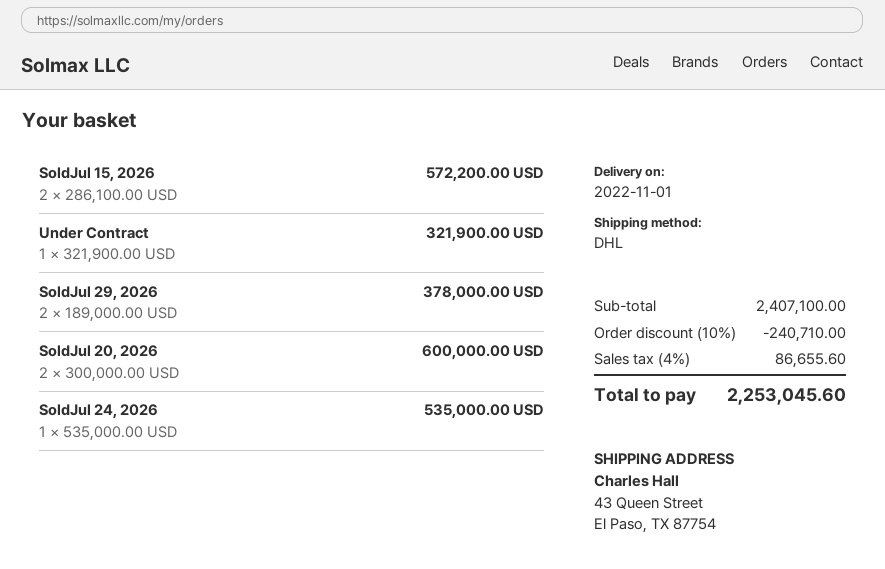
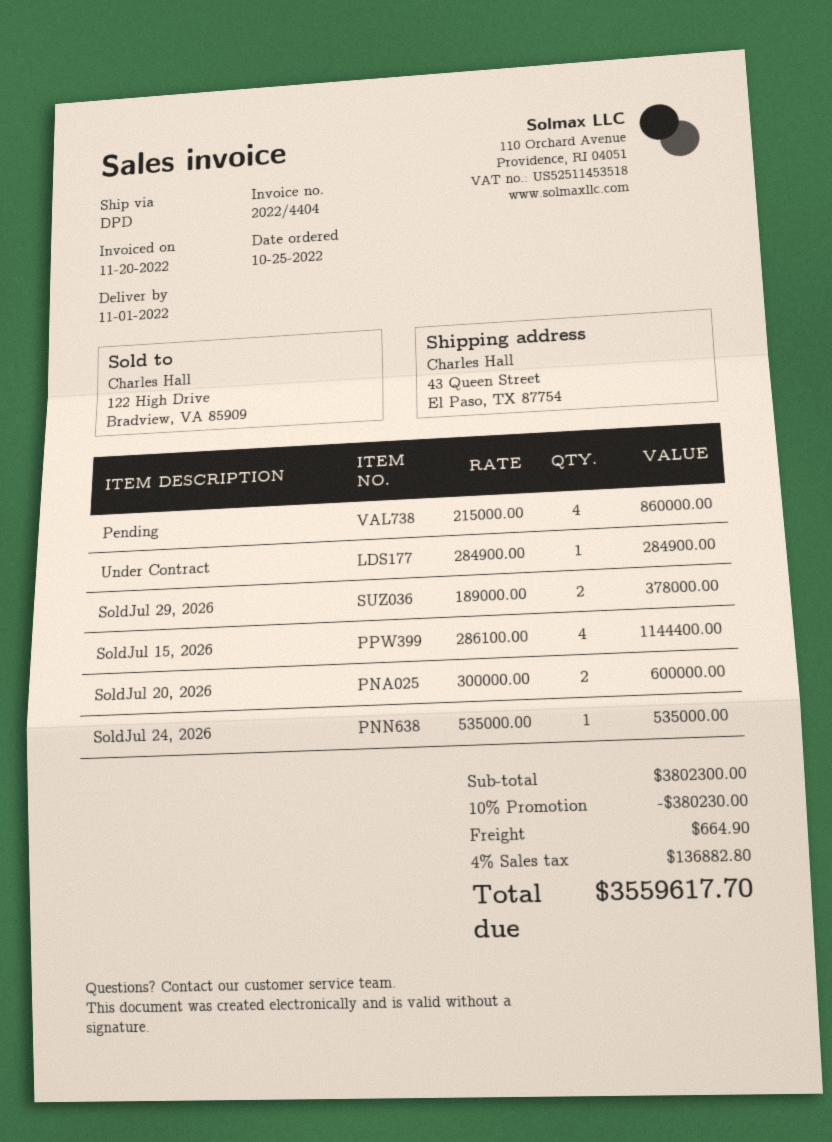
shipping method: DHL -> DPD
SoldJul 15, 2026: 2 x 286100.00 = 572200.00 -> 4 x 286100.00 = 1144400.00
Under Contract: 1 x 321900.00 = 321900.00 -> 1 x 284900.00 = 284900.00
Pending: none -> 4 x 215000.00 = 860000.00
subtotal: 2407100.00 -> 3802300.00
discount: 10% = 240710.00 -> 10% = 380230.00
shipping: none -> 664.90
tax: 4% = 86655.60 -> 4% = 136882.80
total: 2253045.60 -> 3559617.70

